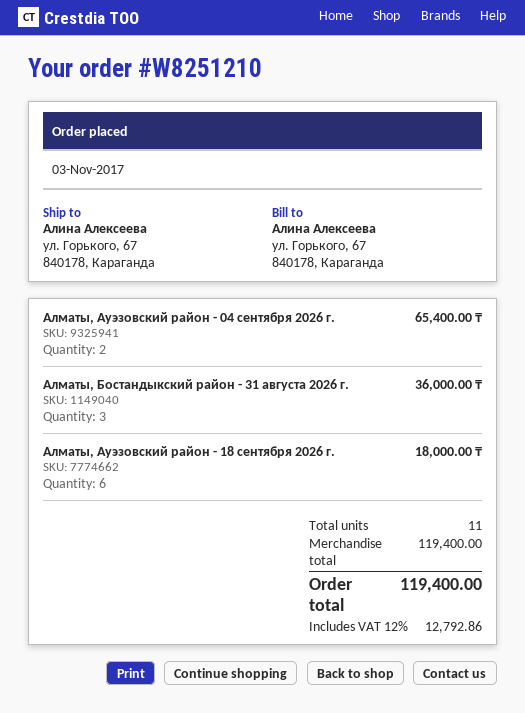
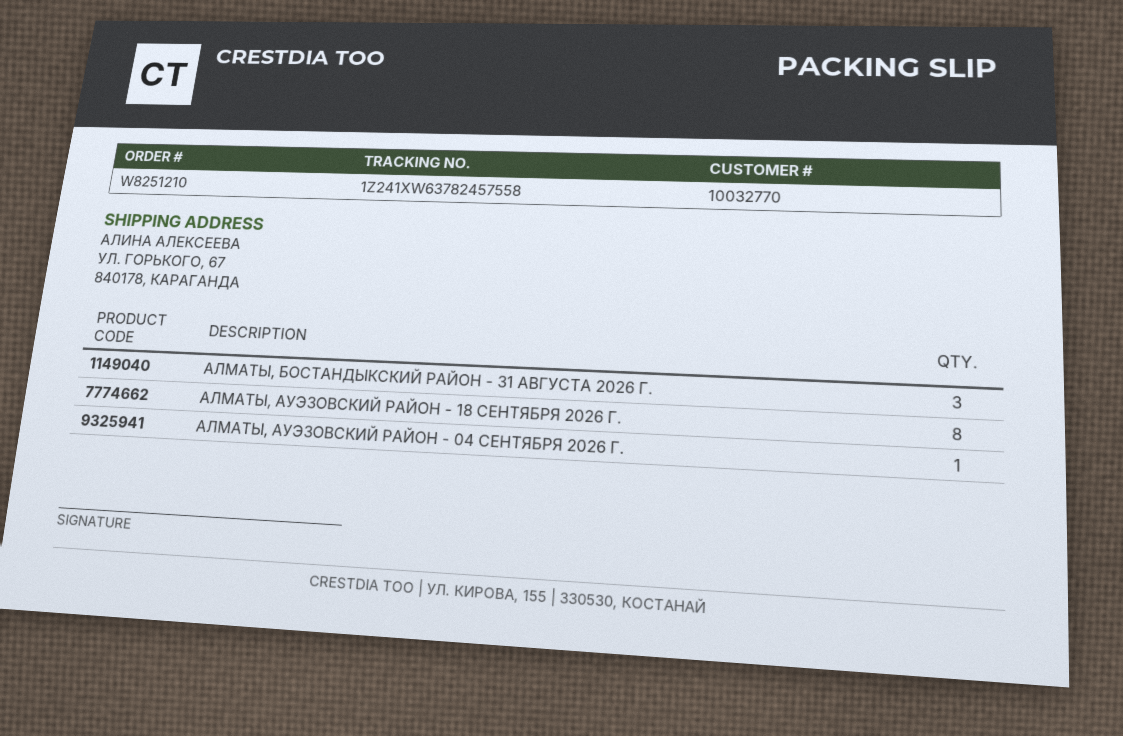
Алматы, Ауэзовский район - 04 сентября 2026 г.: 2 -> 1
Алматы, Ауэзовский район - 18 сентября 2026 г.: 6 -> 8

